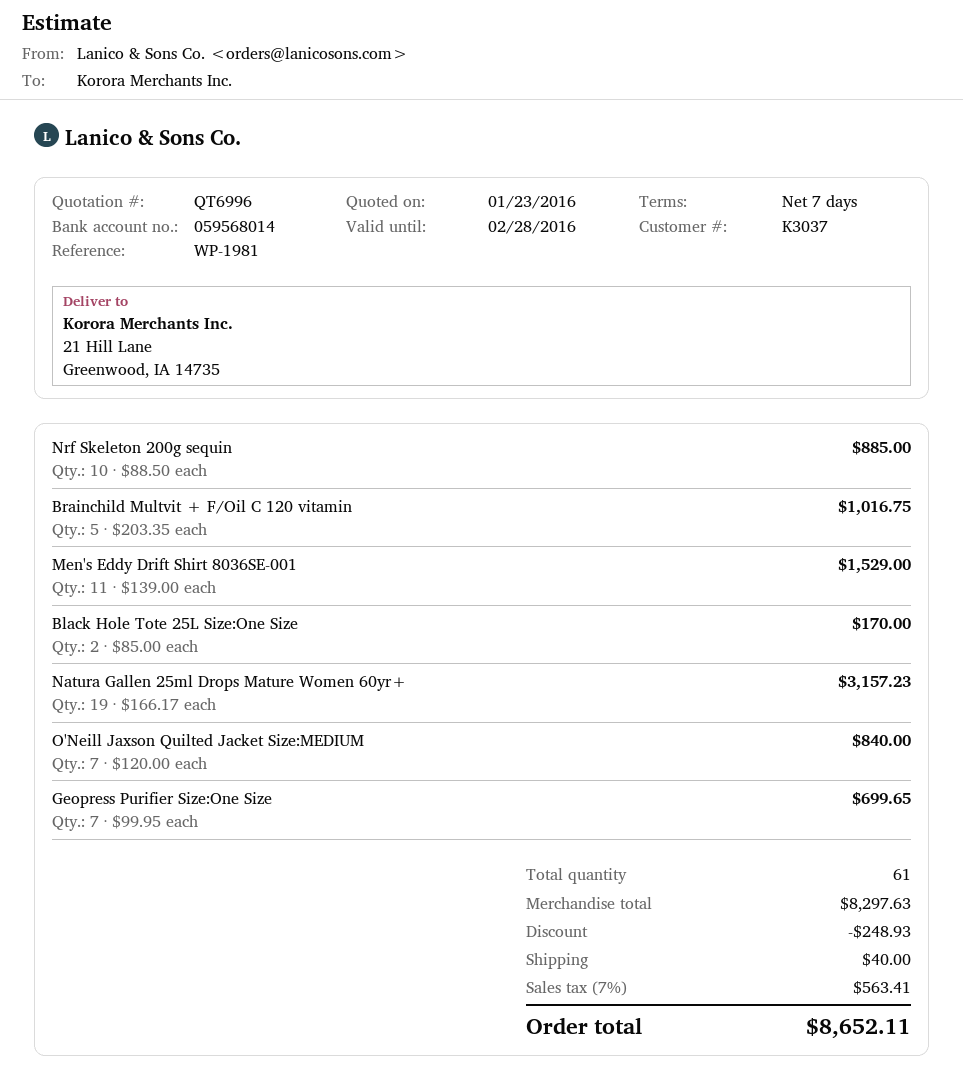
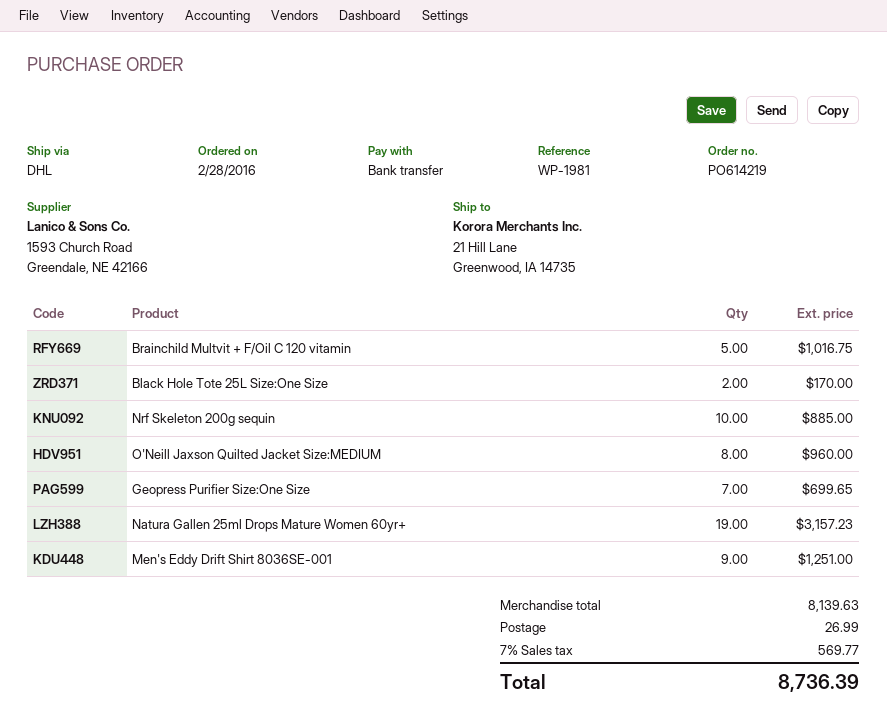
Men's Eddy Drift Shirt 8036SE-001: 11 for 1529.00 -> 9 for 1251.00
O'Neill Jaxson Quilted Jacket Size:MEDIUM: 7 for 840.00 -> 8 for 960.00
subtotal: 8297.63 -> 8139.63
discount: 248.93 -> none
shipping: 40.00 -> 26.99
tax: 7% = 563.41 -> 7% = 569.77
total: 8652.11 -> 8736.39

